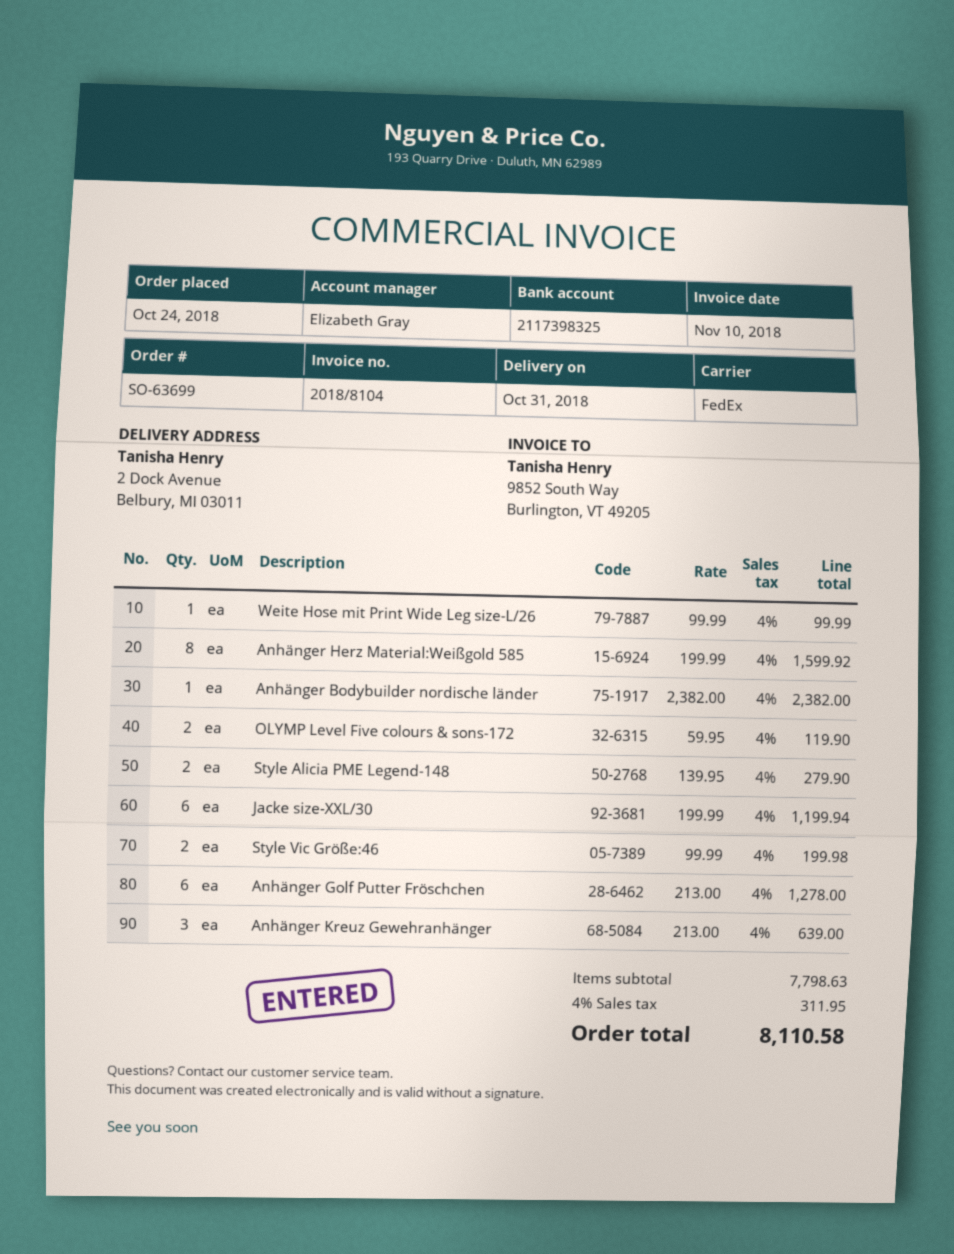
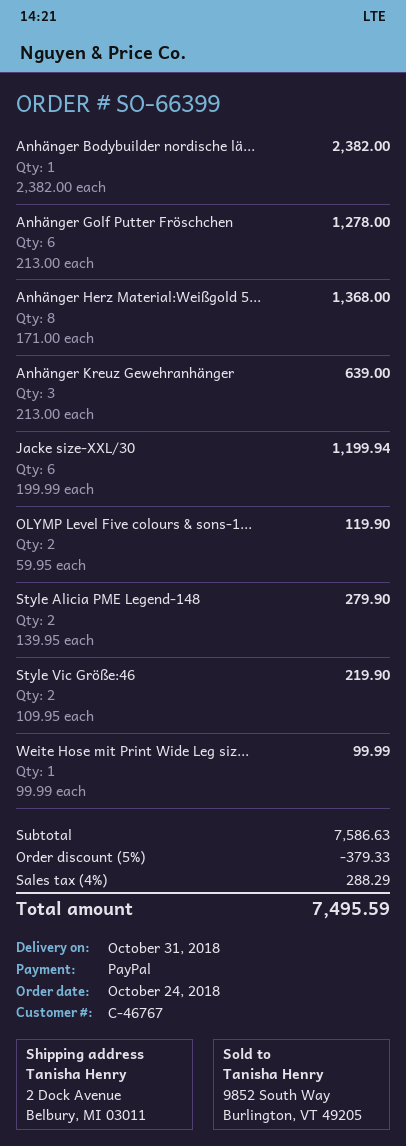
order number: SO-63699 -> SO-66399
Anhänger Herz Material:Weißgold 585: 8 x 199.99 = 1599.92 -> 8 x 171.00 = 1368.00
Style Vic Größe:46: 2 x 99.99 = 199.98 -> 2 x 109.95 = 219.90
subtotal: 7798.63 -> 7586.63
discount: none -> 5% = 379.33
tax: 4% = 311.95 -> 4% = 288.29
total: 8110.58 -> 7495.59

